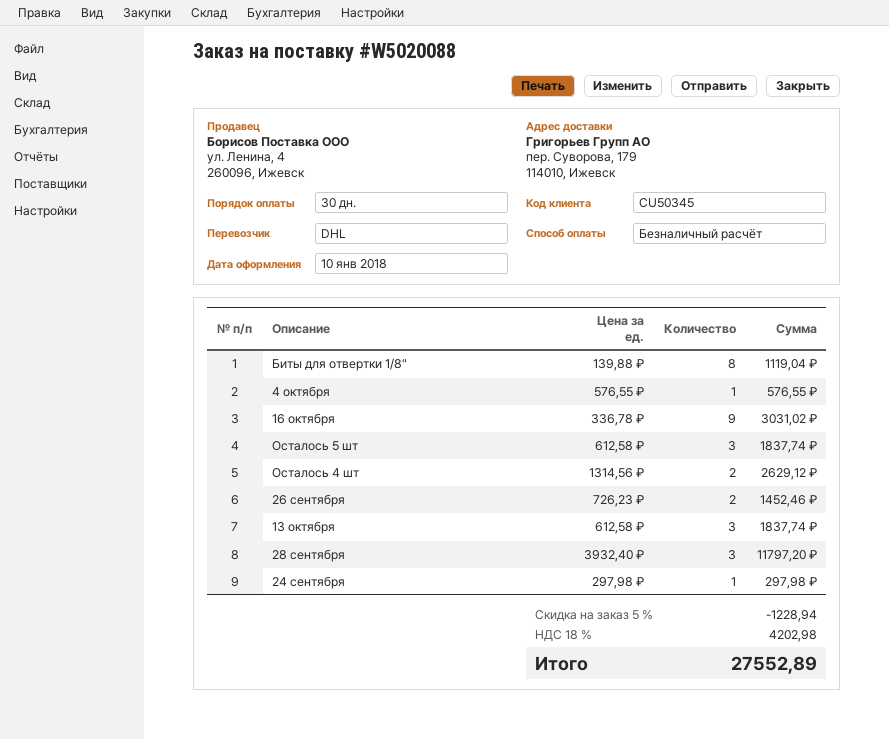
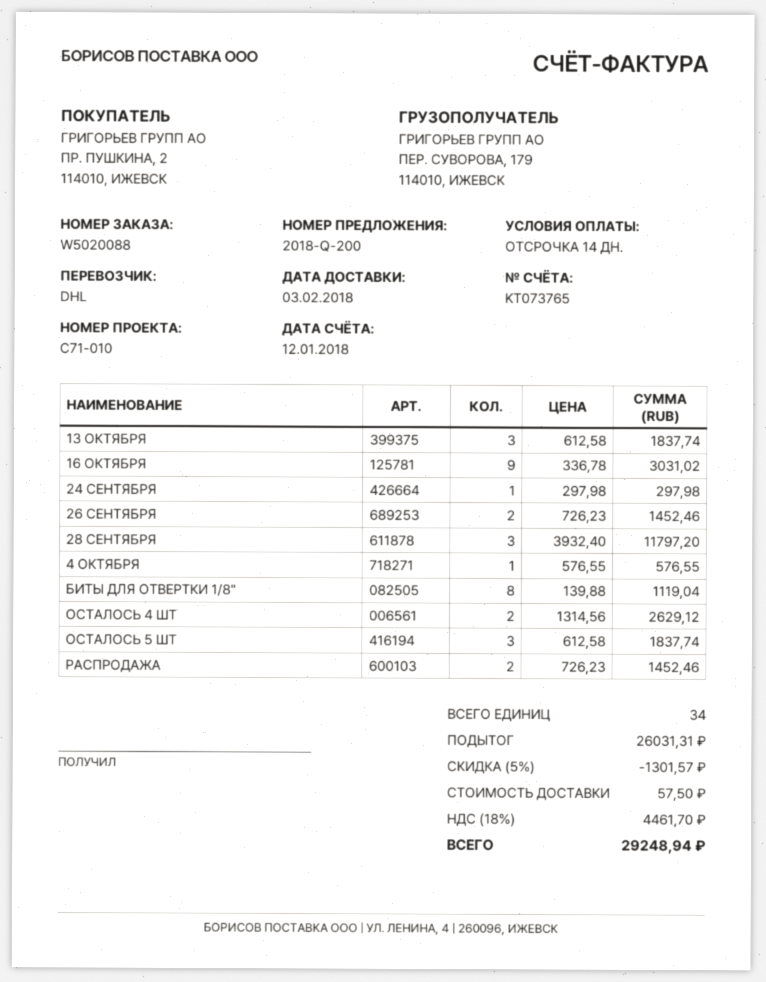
payment terms: 30 days -> 14 days
РАСПРОДАЖА: none -> 2 x 726.23 = 1452.46
discount: 5% = 1228.94 -> 5% = 1301.57
shipping: none -> 57.50
tax: 18% = 4202.98 -> 18% = 4461.70
total: 27552.89 -> 29248.94

